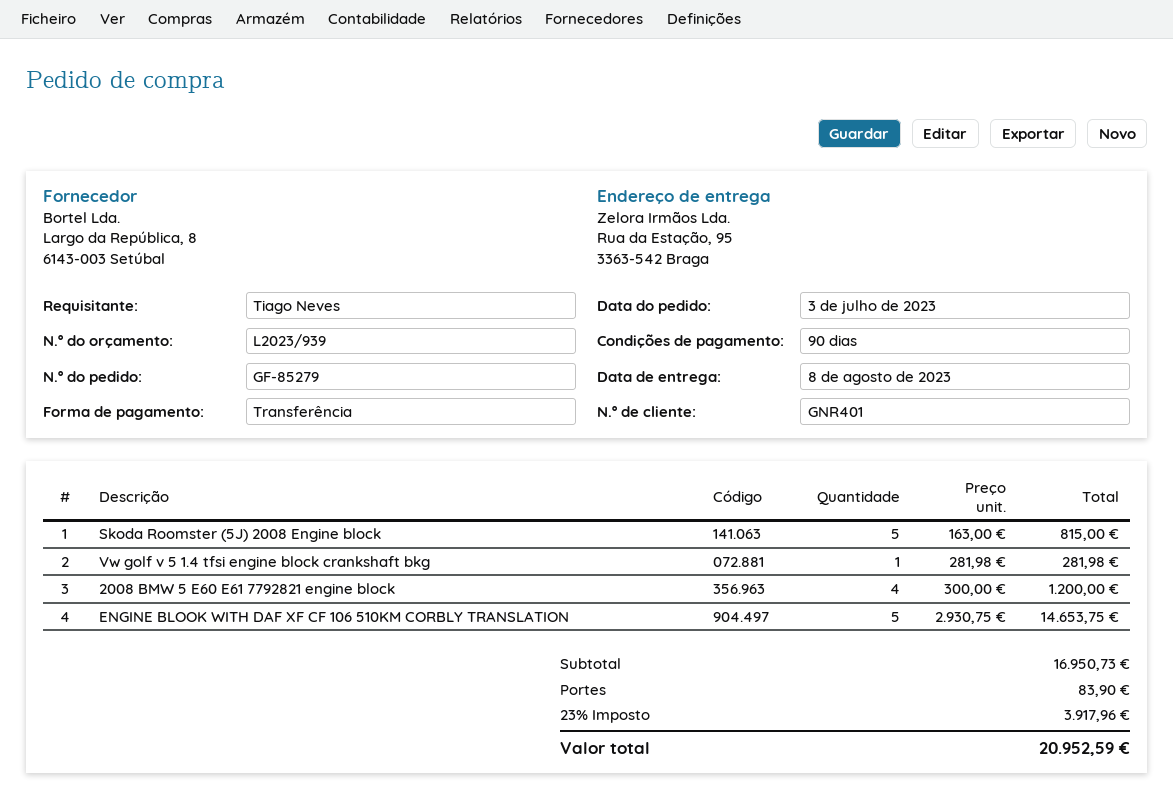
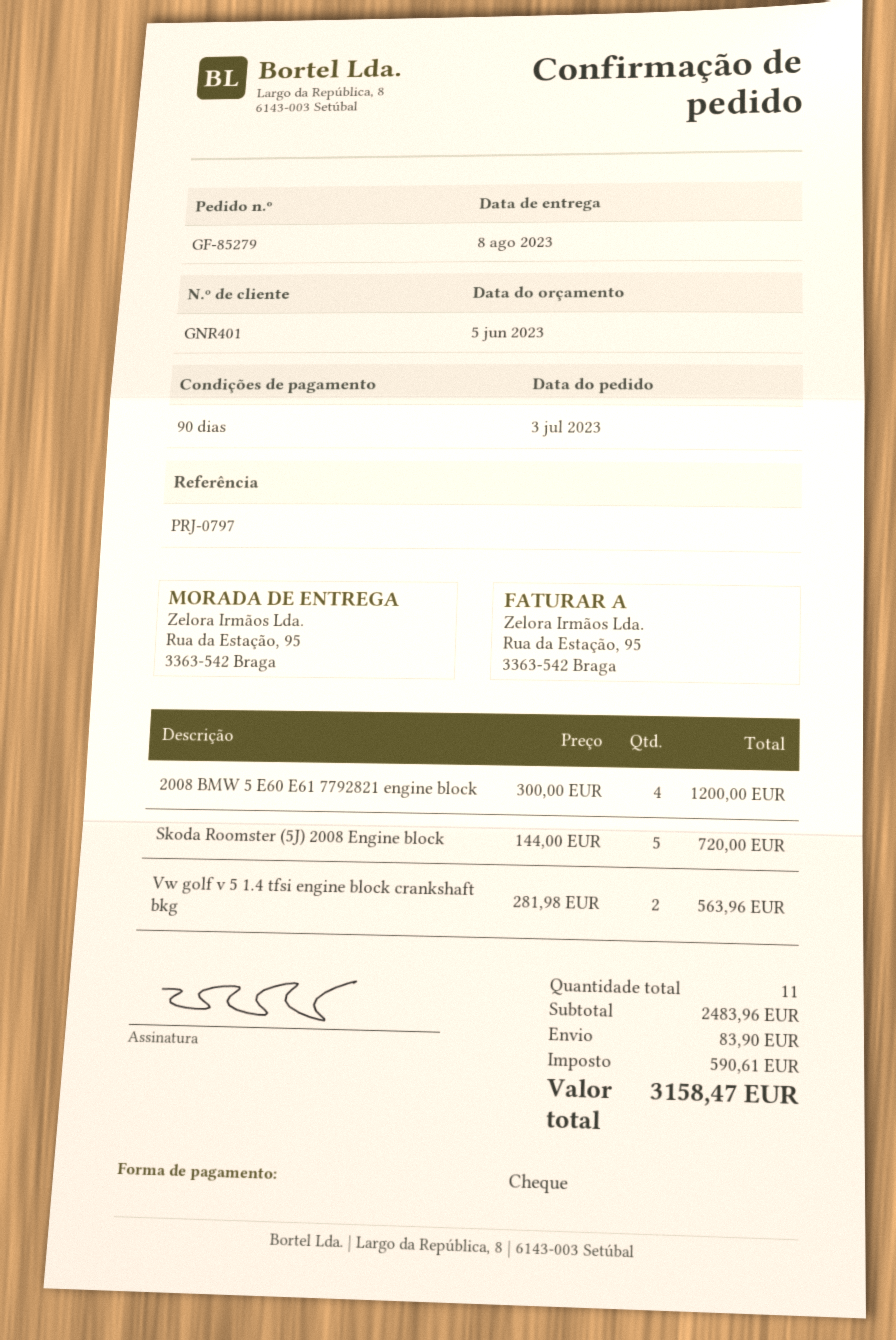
payment method: bank transfer -> cheque
Skoda Roomster (5J) 2008 Engine block: 5 x 163.00 = 815.00 -> 5 x 144.00 = 720.00
Vw golf v 5 1.4 tfsi engine block crankshaft bkg: 1 x 281.98 = 281.98 -> 2 x 281.98 = 563.96
ENGINE BLOOK WITH DAF XF CF 106 510KM CORBLY TRANSLATION: 5 x 2930.75 = 14653.75 -> none
subtotal: 16950.73 -> 2483.96
tax: 3917.96 -> 590.61
total: 20952.59 -> 3158.47

